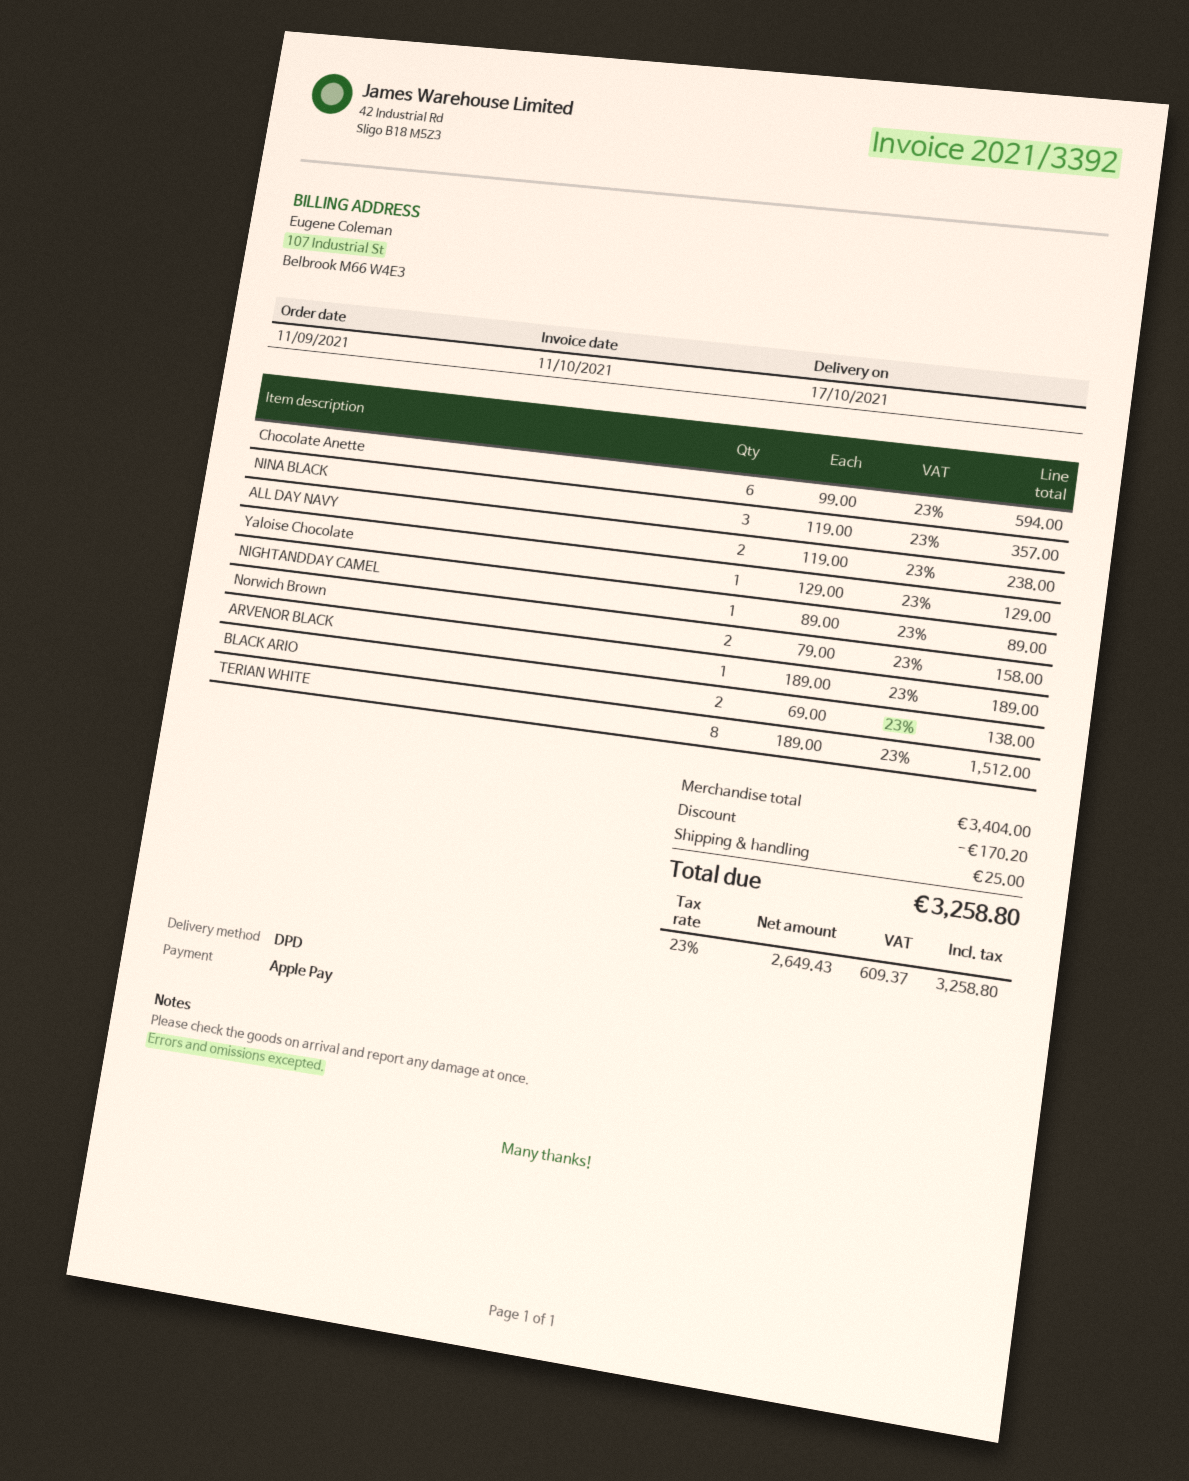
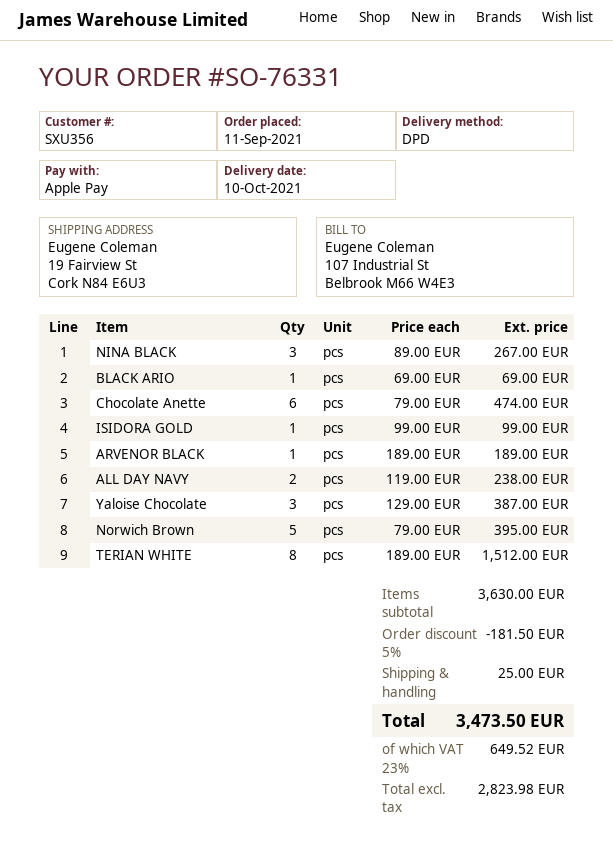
delivery date: 2021-10-17 -> 2021-10-10
Chocolate Anette: 6 x 99.00 = 594.00 -> 6 x 79.00 = 474.00
NINA BLACK: 3 x 119.00 = 357.00 -> 3 x 89.00 = 267.00
Yaloise Chocolate: 1 x 129.00 = 129.00 -> 3 x 129.00 = 387.00
NIGHTANDDAY CAMEL: 1 x 89.00 = 89.00 -> none
Norwich Brown: 2 x 79.00 = 158.00 -> 5 x 79.00 = 395.00
BLACK ARIO: 2 x 69.00 = 138.00 -> 1 x 69.00 = 69.00
ISIDORA GOLD: none -> 1 x 99.00 = 99.00
subtotal: 3404.00 -> 3630.00
discount: 170.20 -> 181.50
net: 2649.43 -> 2823.98
tax: 23% = 609.37 -> 23% = 649.52
total: 3258.80 -> 3473.50

